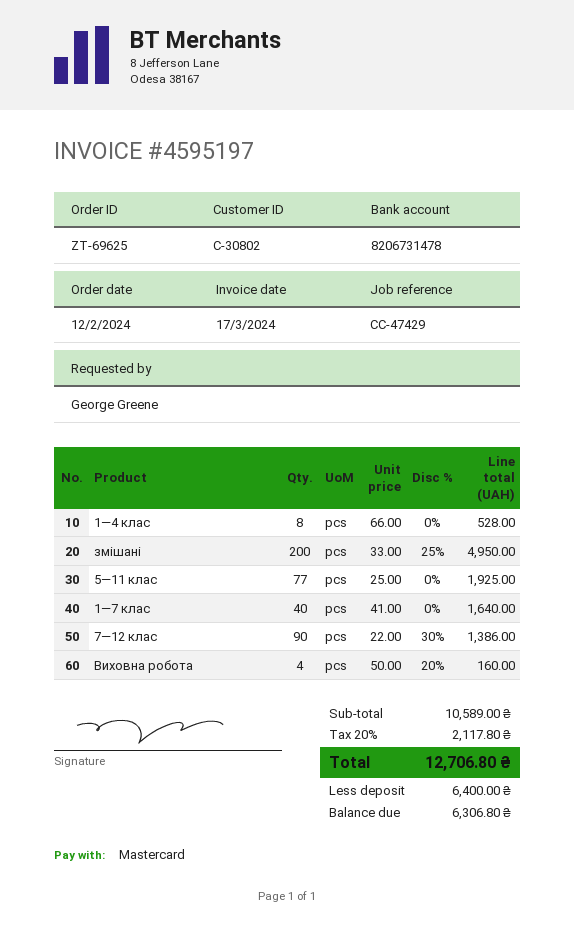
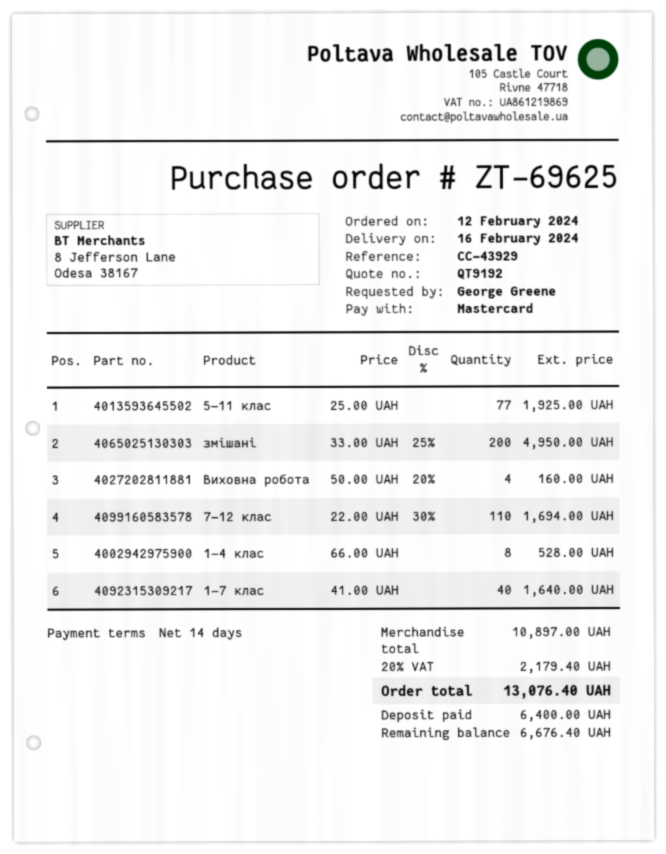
reference: CC-47429 -> CC-43929
7—12 клас: 90 x 22.00 - 30% = 1386.00 -> 110 x 22.00 - 30% = 1694.00
subtotal: 10589.00 -> 10897.00
tax: 20% = 2117.80 -> 20% = 2179.40
total: 12706.80 -> 13076.40
balance: 6306.80 -> 6676.40

